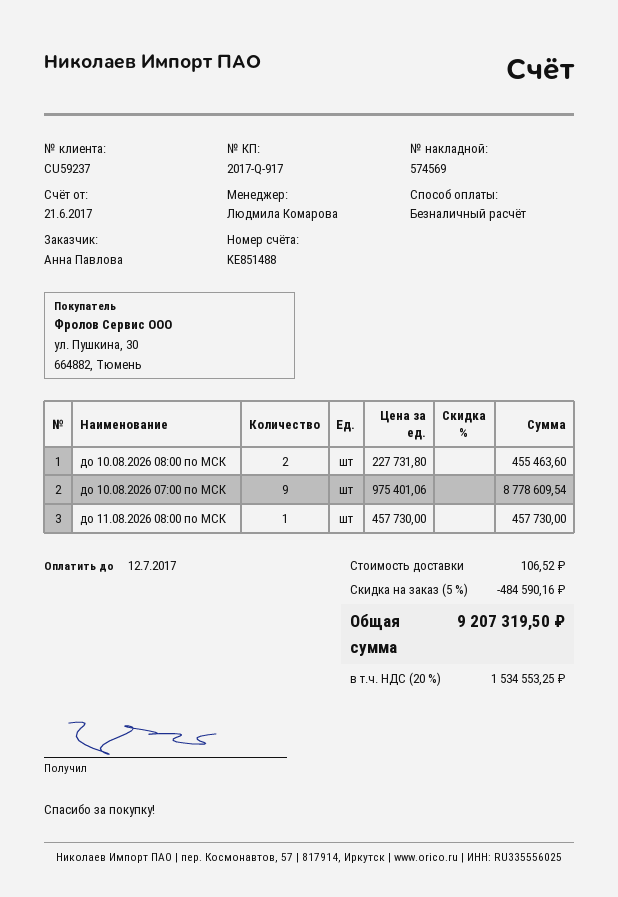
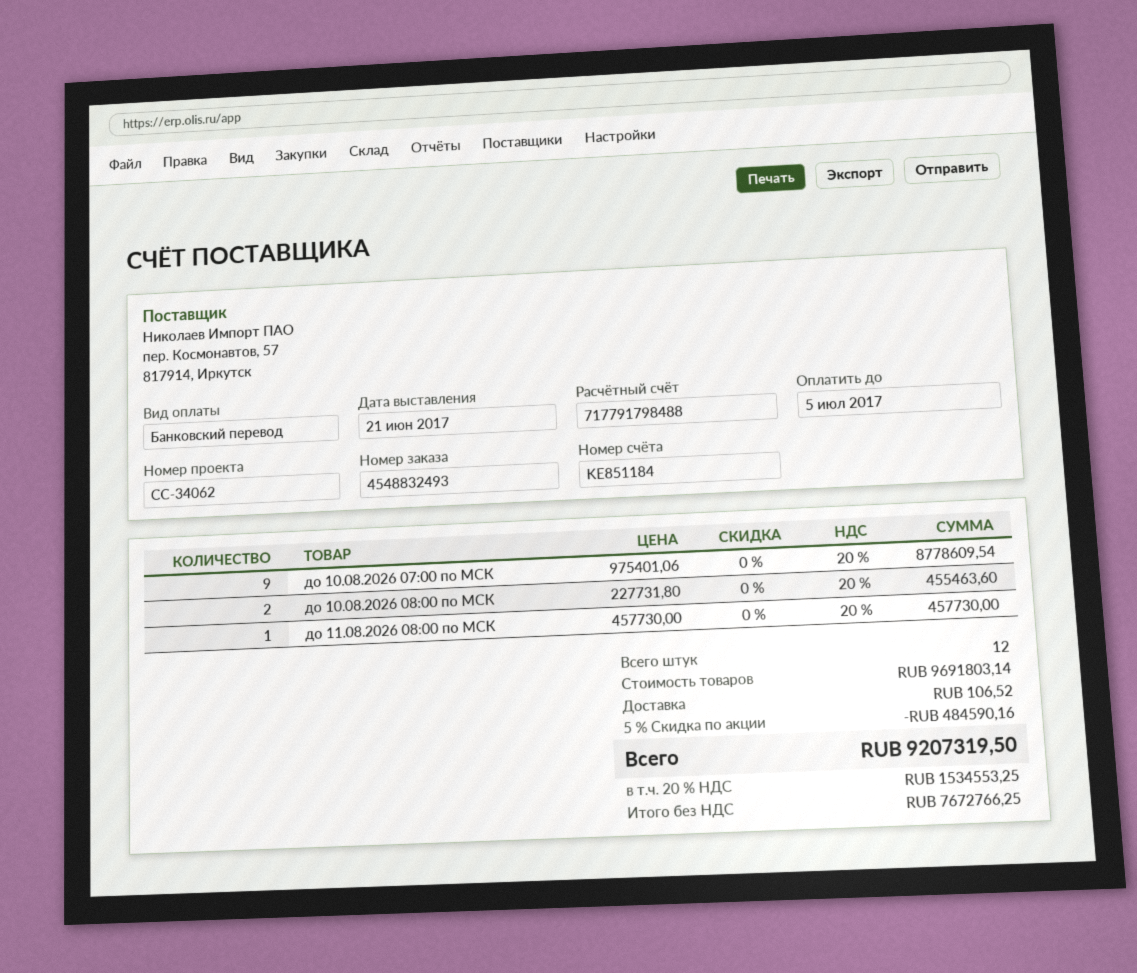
invoice number: KE851488 -> KE851184
due date: 2017-07-12 -> 2017-07-05

